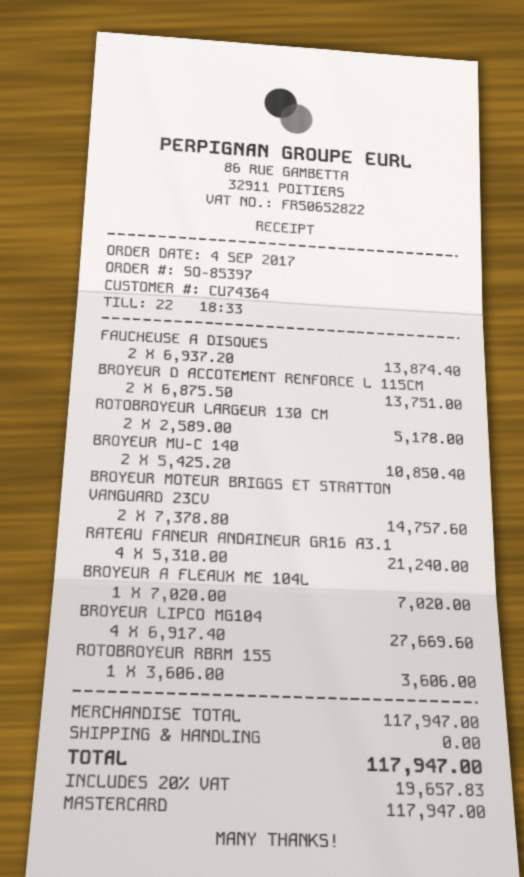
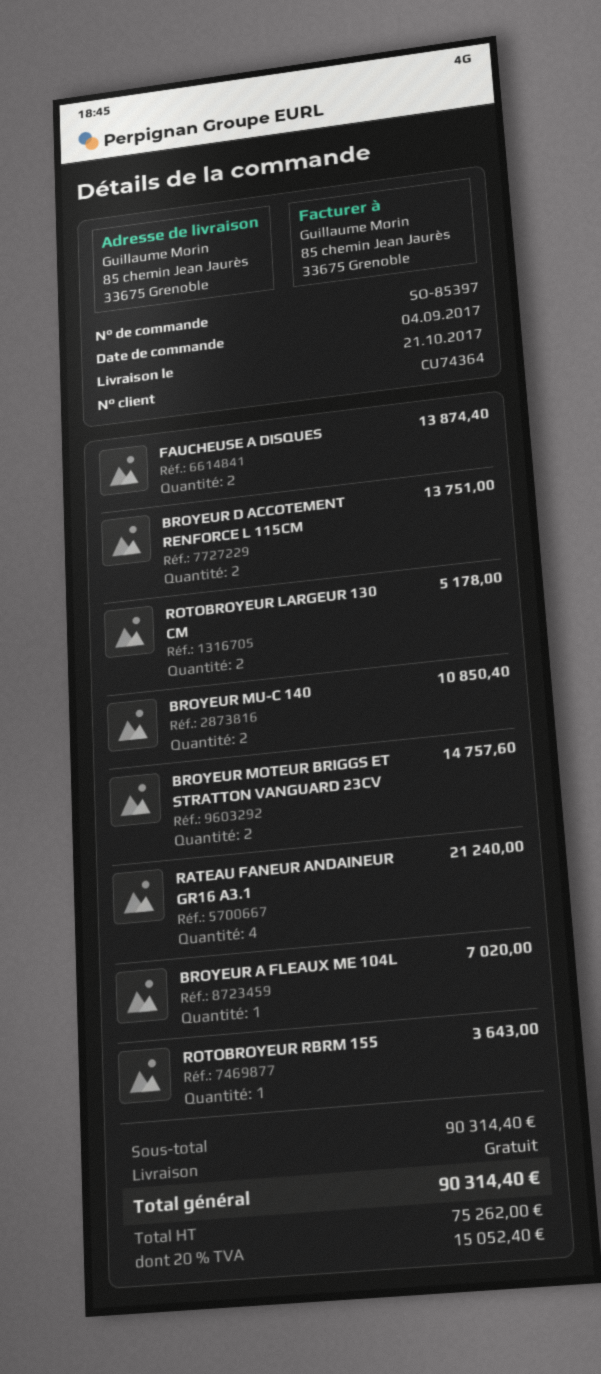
BROYEUR LIPCO MG104: 4 for 27669.60 -> none
ROTOBROYEUR RBRM 155: 1 for 3606.00 -> 1 for 3643.00
subtotal: 117947.00 -> 90314.40
tax: 20% = 19657.83 -> 20% = 15052.40
total: 117947.00 -> 90314.40

